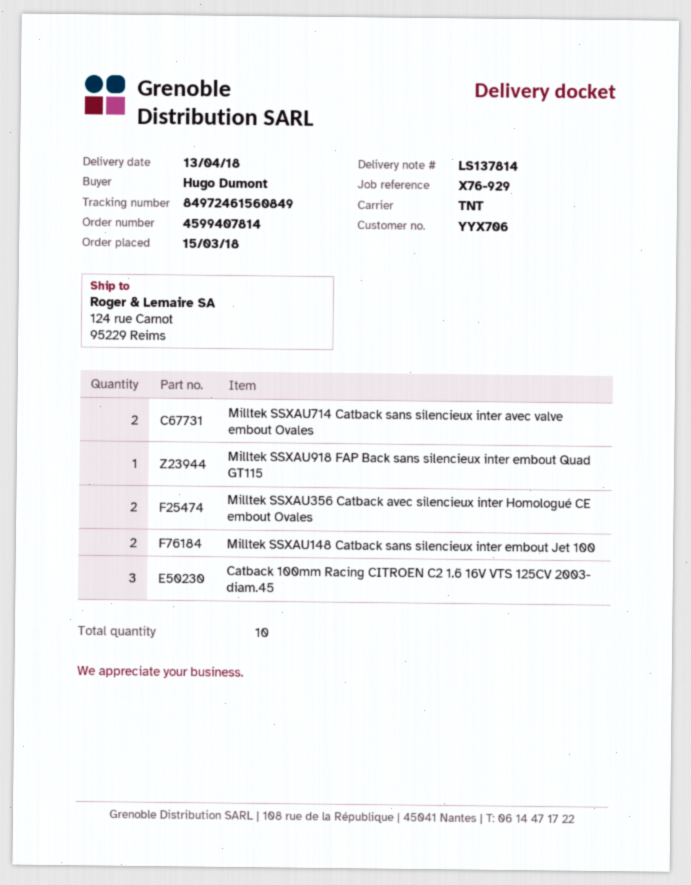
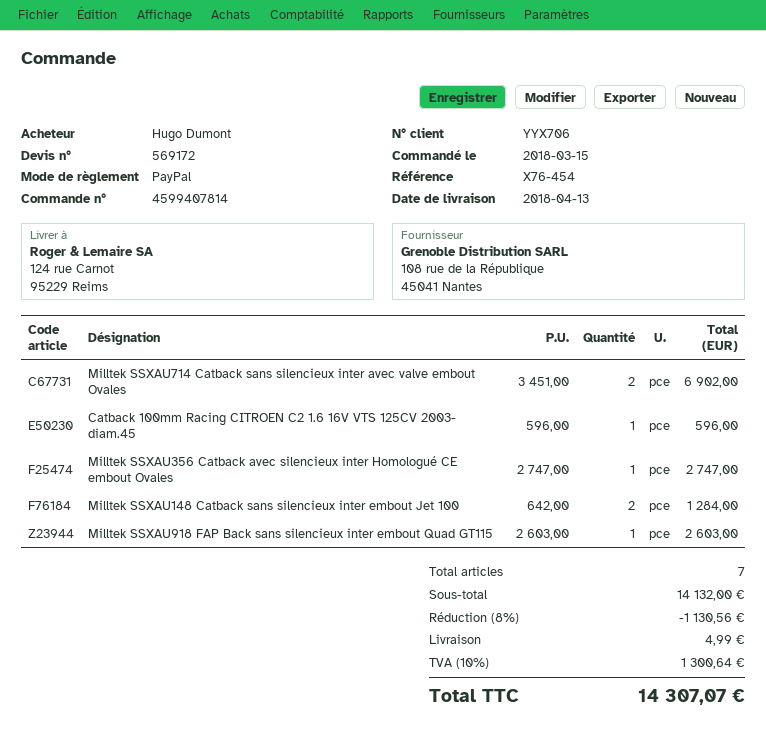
reference: X76-929 -> X76-454
Milltek SSXAU356 Catback avec silencieux inter Homologué CE embout Ovales: 2 -> 1
Catback 100mm Racing CITROEN C2 1.6 16V VTS 125CV 2003- diam.45: 3 -> 1
total quantity: 10 -> 7

